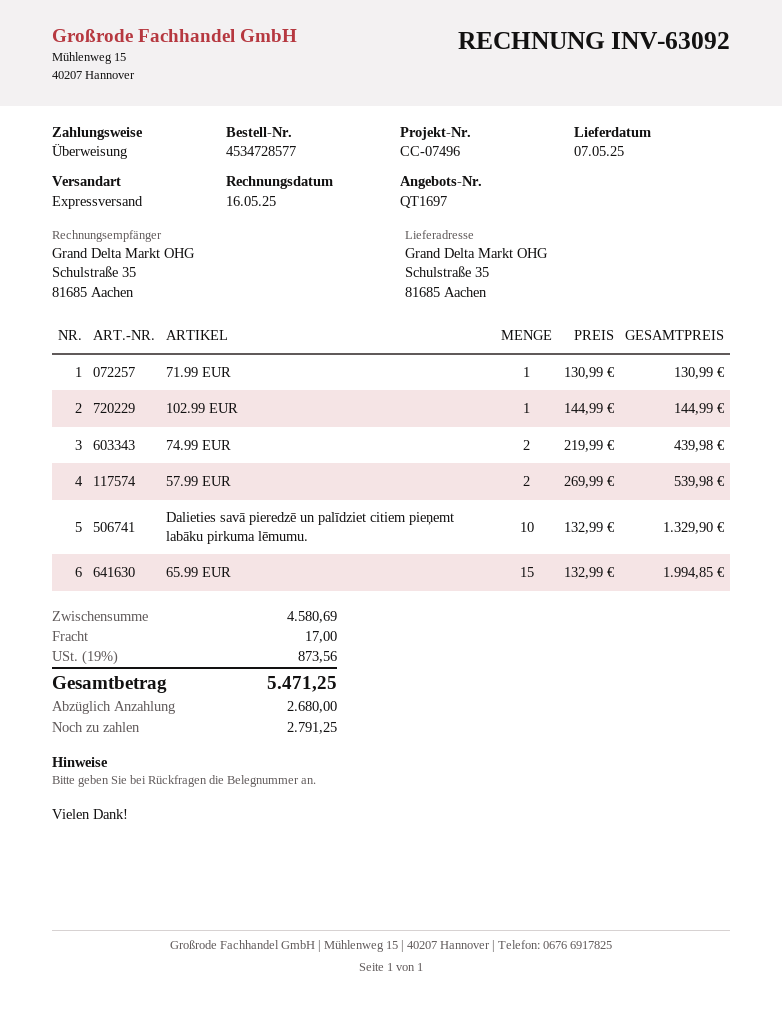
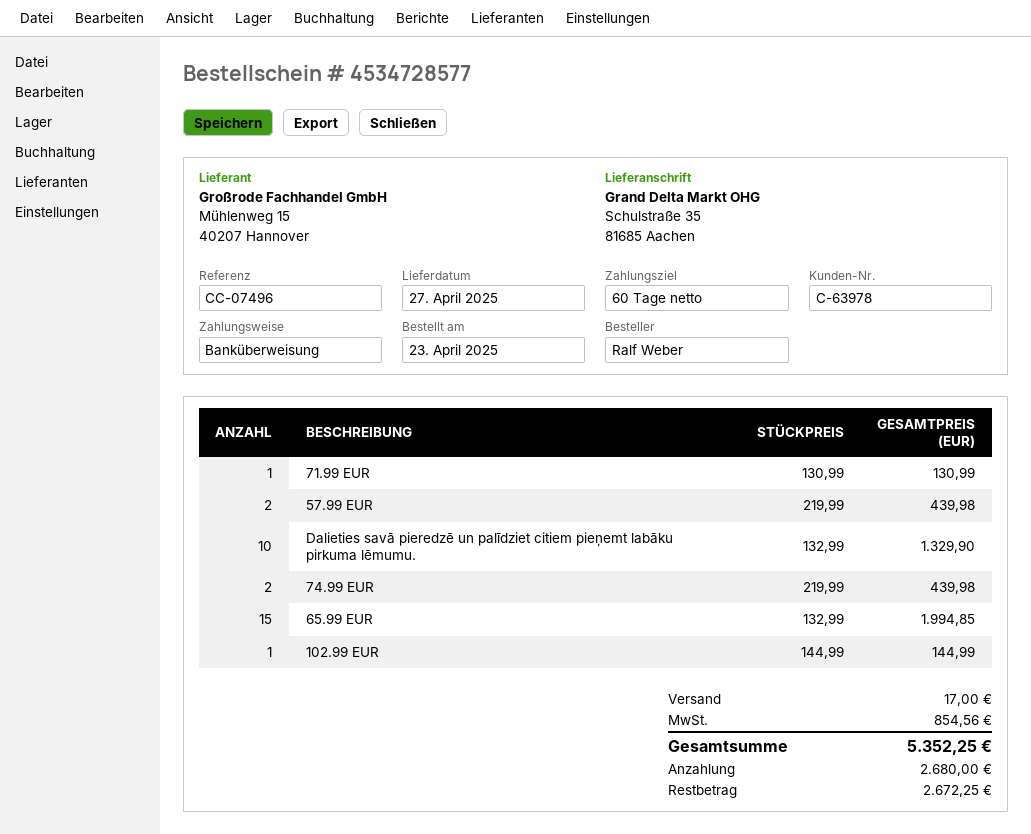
delivery date: 2025-05-07 -> 2025-04-27
57.99 EUR: 2 x 269.99 = 539.98 -> 2 x 219.99 = 439.98
tax: 873.56 -> 854.56
total: 5471.25 -> 5352.25
balance: 2791.25 -> 2672.25

